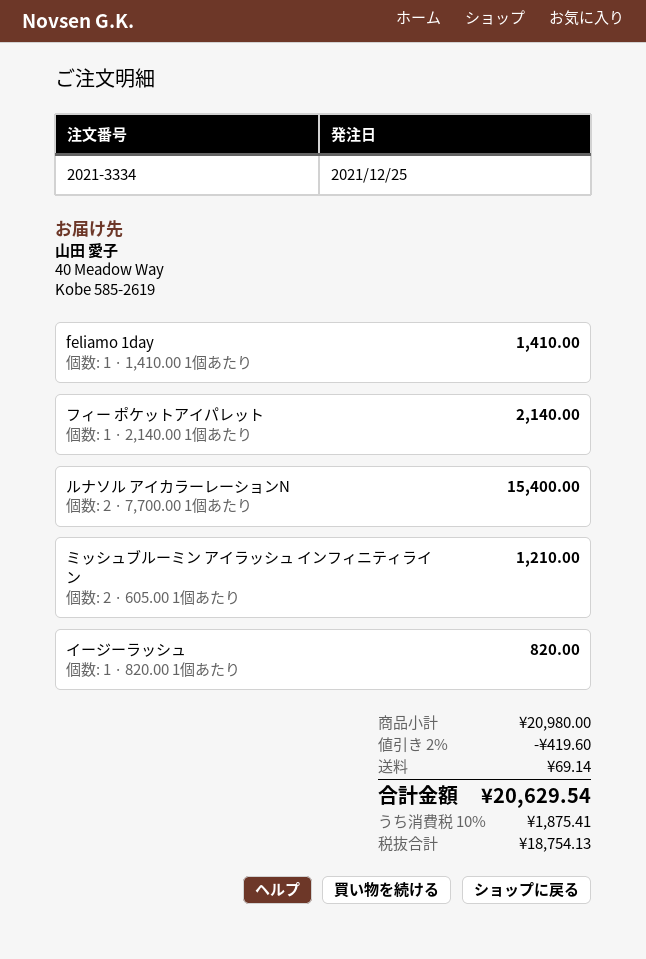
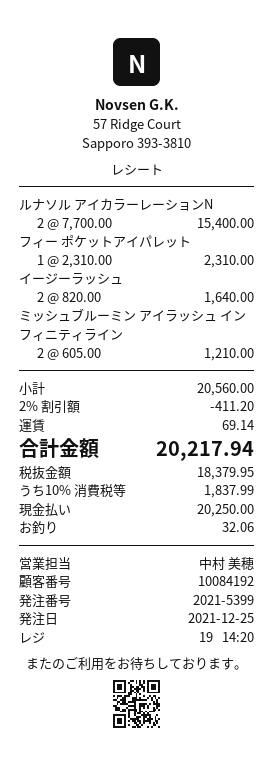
order number: 2021-3334 -> 2021-5399
feliamo 1day: 1 x 1410.00 = 1410.00 -> none
フィー ポケットアイパレット: 1 x 2140.00 = 2140.00 -> 1 x 2310.00 = 2310.00
イージーラッシュ: 1 x 820.00 = 820.00 -> 2 x 820.00 = 1640.00
subtotal: 20980.00 -> 20560.00
discount: 2% = 419.60 -> 2% = 411.20
net: 18754.13 -> 18379.95
tax: 10% = 1875.41 -> 10% = 1837.99
total: 20629.54 -> 20217.94

